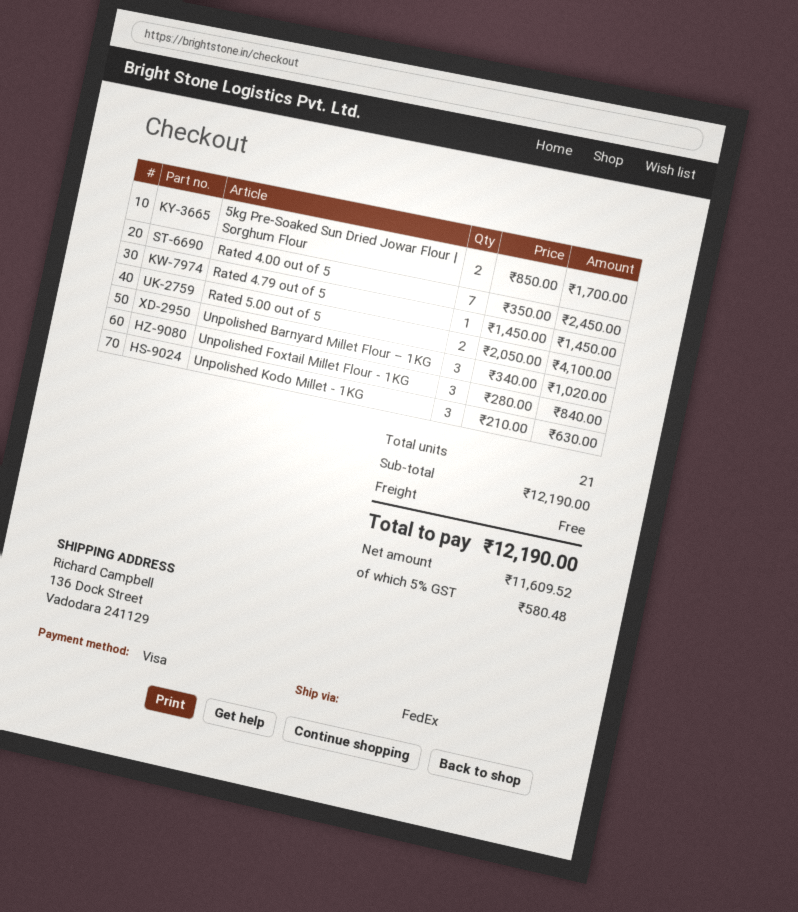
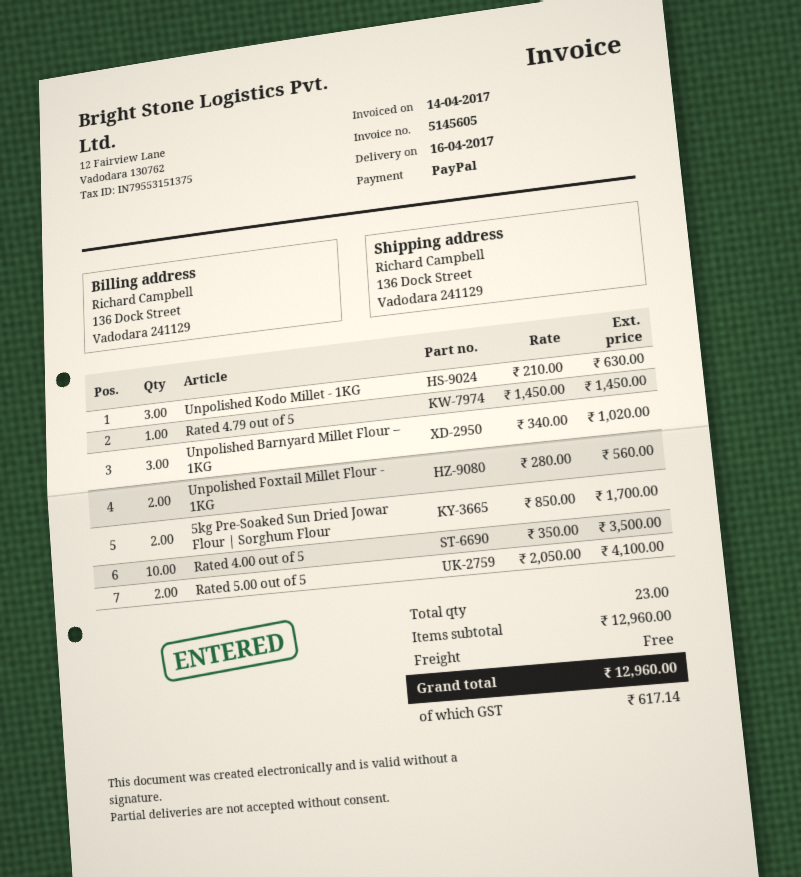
payment method: Visa -> PayPal
Rated 4.00 out of 5: 7 x 350.00 = 2450.00 -> 10 x 350.00 = 3500.00
Unpolished Foxtail Millet Flour - 1KG: 3 x 280.00 = 840.00 -> 2 x 280.00 = 560.00
total quantity: 21 -> 23
subtotal: 12190.00 -> 12960.00
tax: 580.48 -> 617.14
total: 12190.00 -> 12960.00

